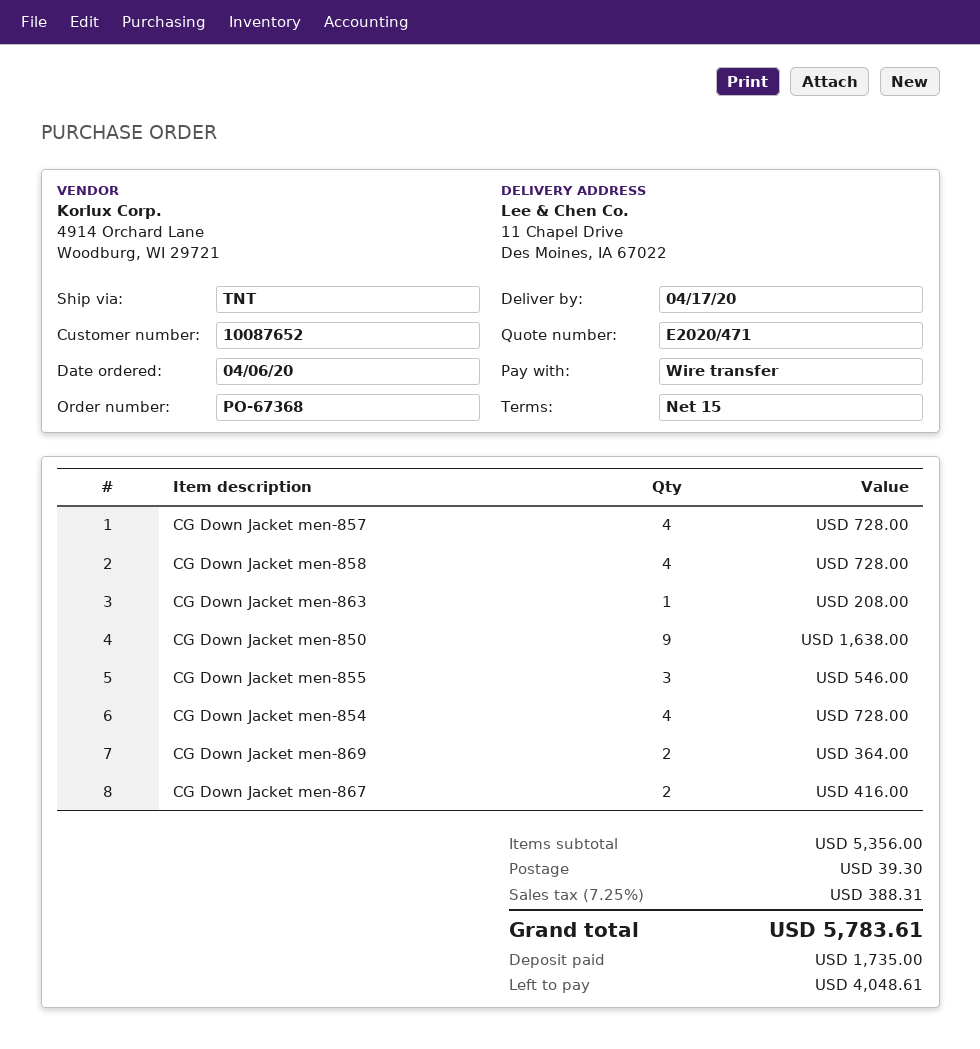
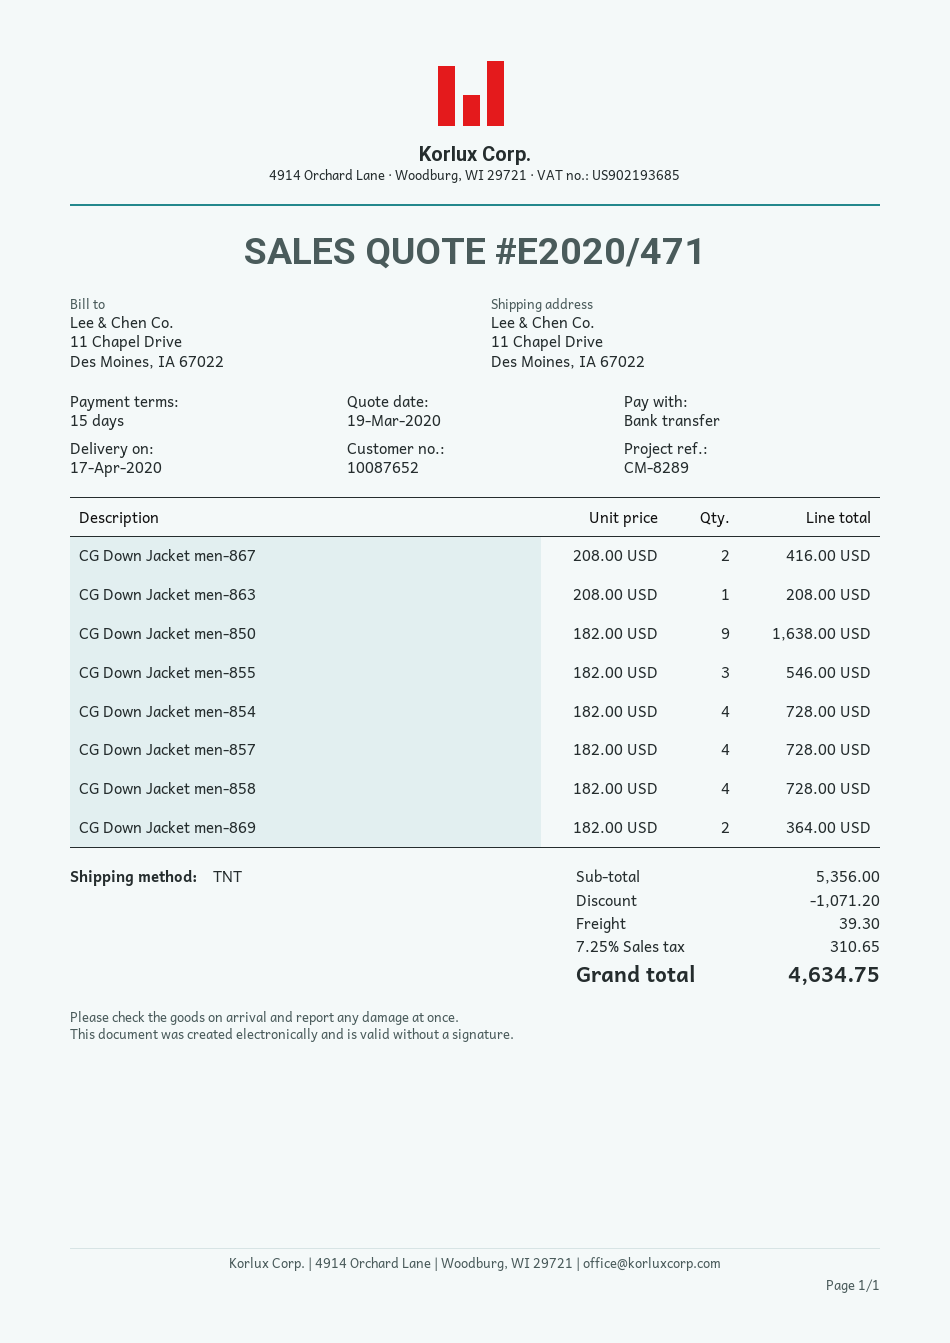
discount: none -> 1071.20
tax: 7.25% = 388.31 -> 7.25% = 310.65
total: 5783.61 -> 4634.75

